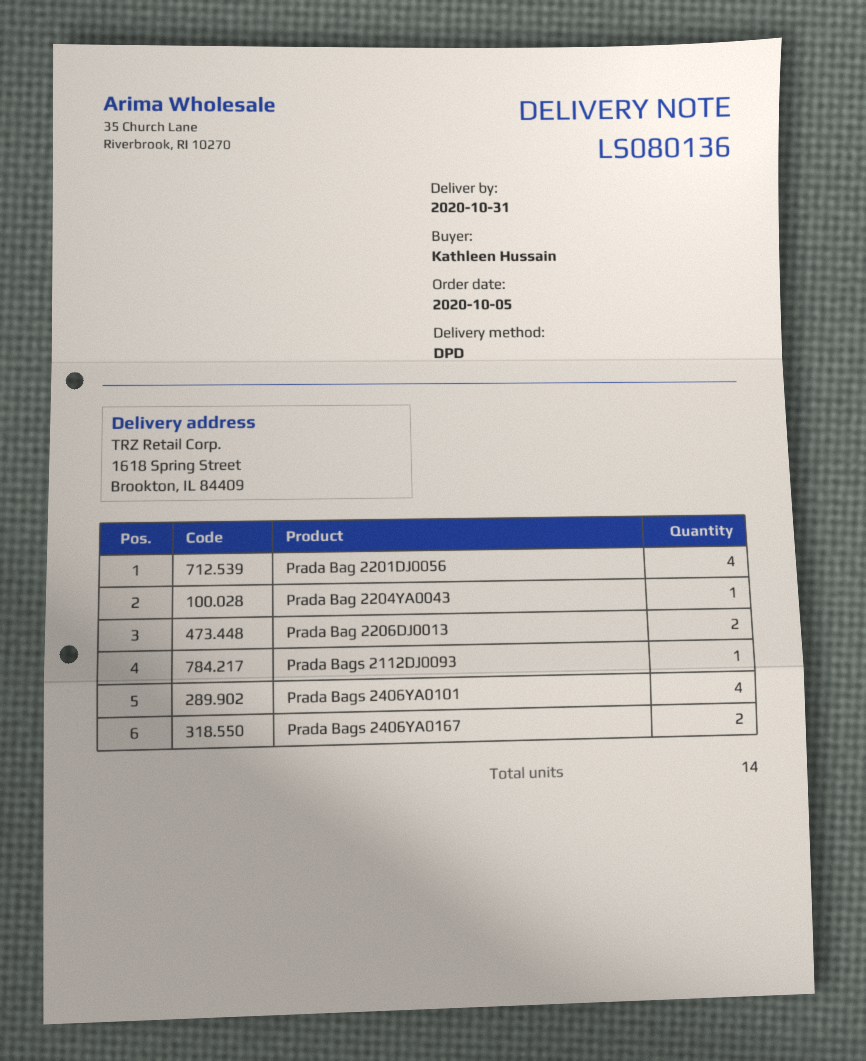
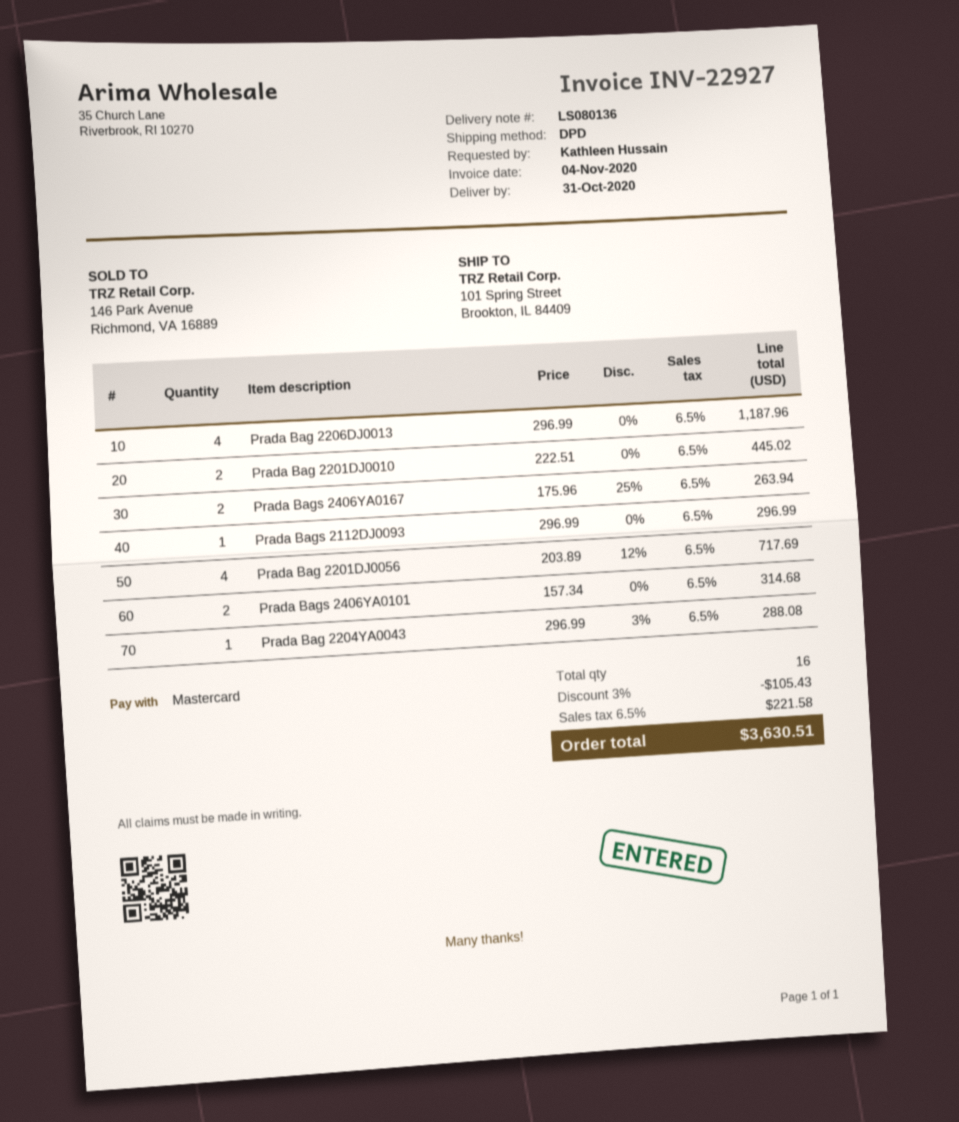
ship to: 1618 Spring Street, Brookton, IL 84409 -> 101 Spring Street, Brookton, IL 84409
Prada Bag 2206DJ0013: 2 -> 4
Prada Bags 2406YA0101: 4 -> 2
Prada Bag 2201DJ0010: none -> 2
total quantity: 14 -> 16

